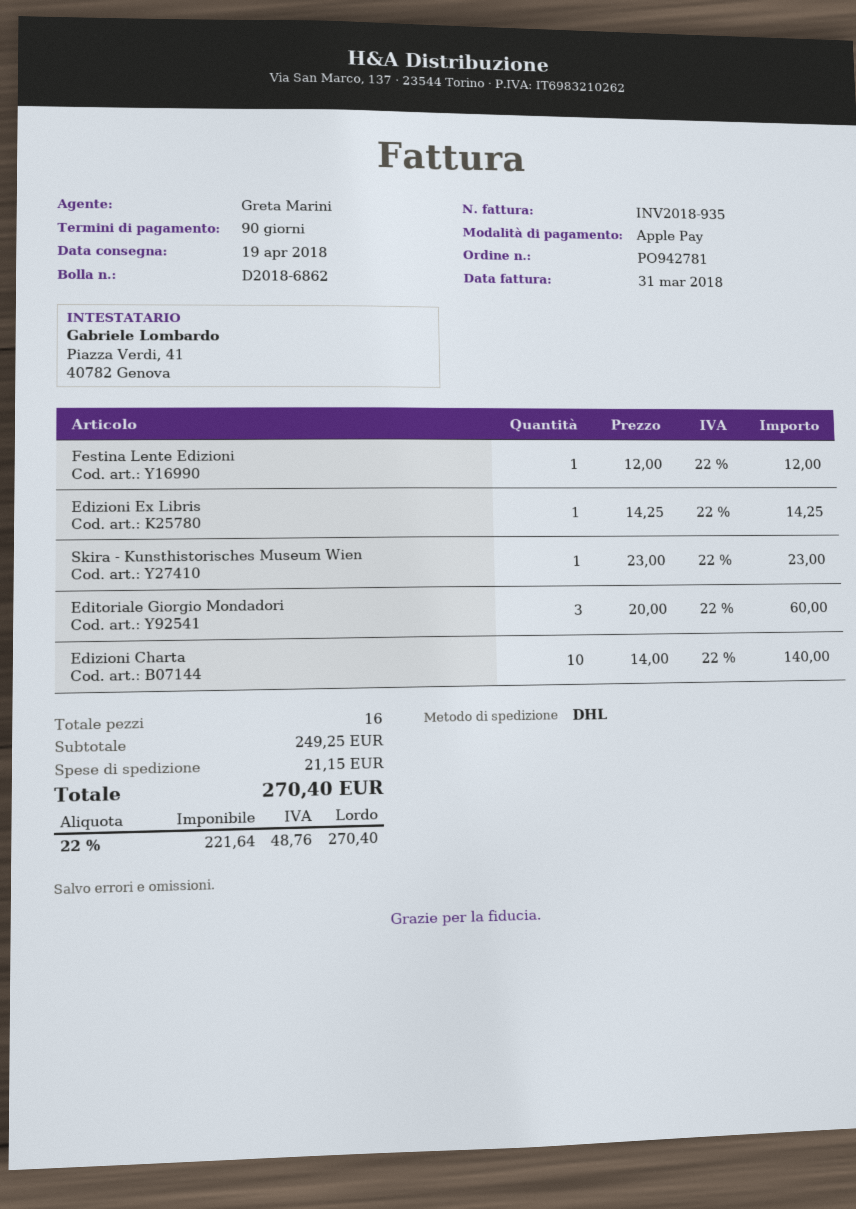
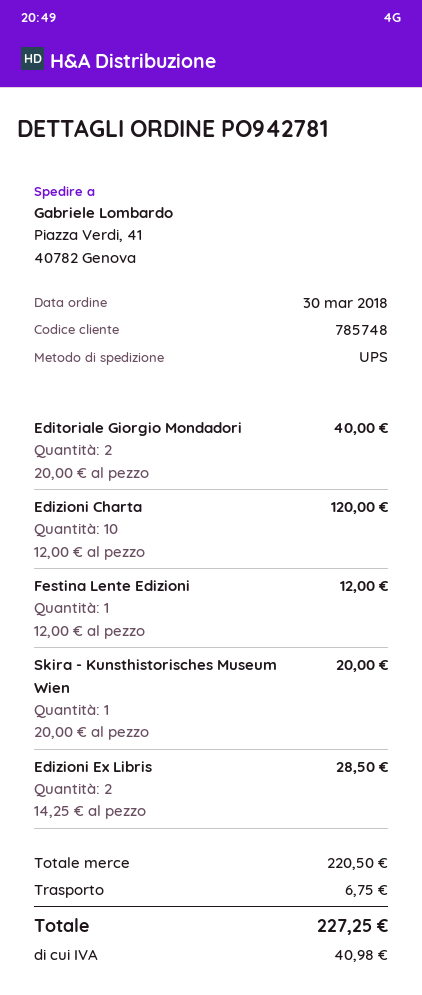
shipping method: DHL -> UPS
Edizioni Ex Libris: 1 x 14.25 = 14.25 -> 2 x 14.25 = 28.50
Skira - Kunsthistorisches Museum Wien: 1 x 23.00 = 23.00 -> 1 x 20.00 = 20.00
Editoriale Giorgio Mondadori: 3 x 20.00 = 60.00 -> 2 x 20.00 = 40.00
Edizioni Charta: 10 x 14.00 = 140.00 -> 10 x 12.00 = 120.00
subtotal: 249.25 -> 220.50
shipping: 21.15 -> 6.75
tax: 48.76 -> 40.98
total: 270.40 -> 227.25

